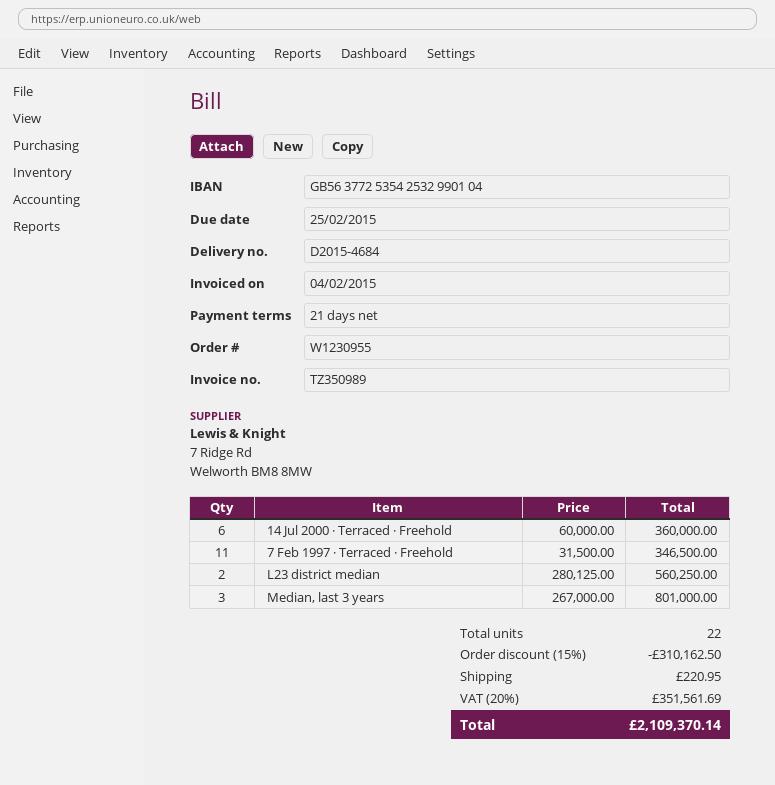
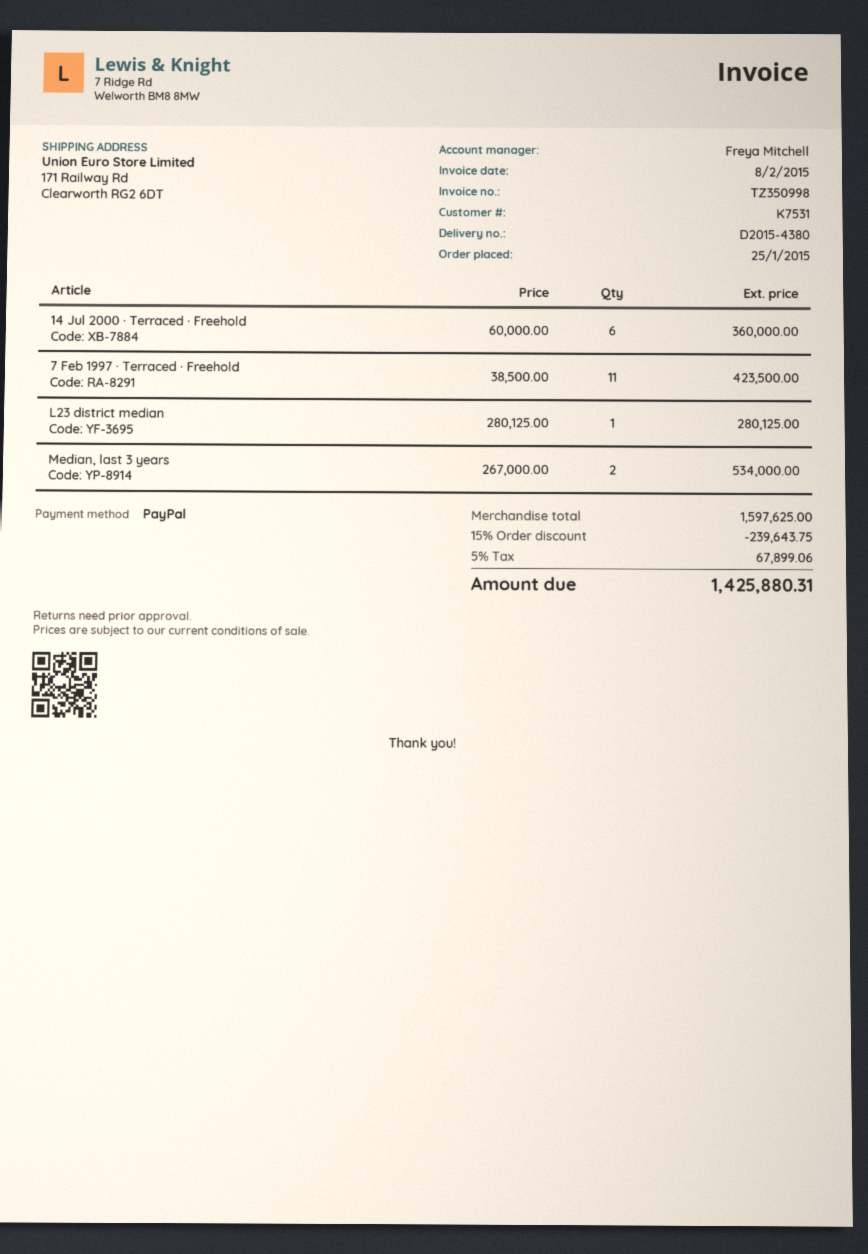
delivery note number: D2015-4684 -> D2015-4380
invoice number: TZ350989 -> TZ350998
invoice date: 2015-02-04 -> 2015-02-08
7 Feb 1997 · Terraced · Freehold: 11 x 31500.00 = 346500.00 -> 11 x 38500.00 = 423500.00
L23 district median: 2 x 280125.00 = 560250.00 -> 1 x 280125.00 = 280125.00
Median, last 3 years: 3 x 267000.00 = 801000.00 -> 2 x 267000.00 = 534000.00
discount: 15% = 310162.50 -> 15% = 239643.75
shipping: 220.95 -> none
tax: 20% = 351561.69 -> 5% = 67899.06
total: 2109370.14 -> 1425880.31

